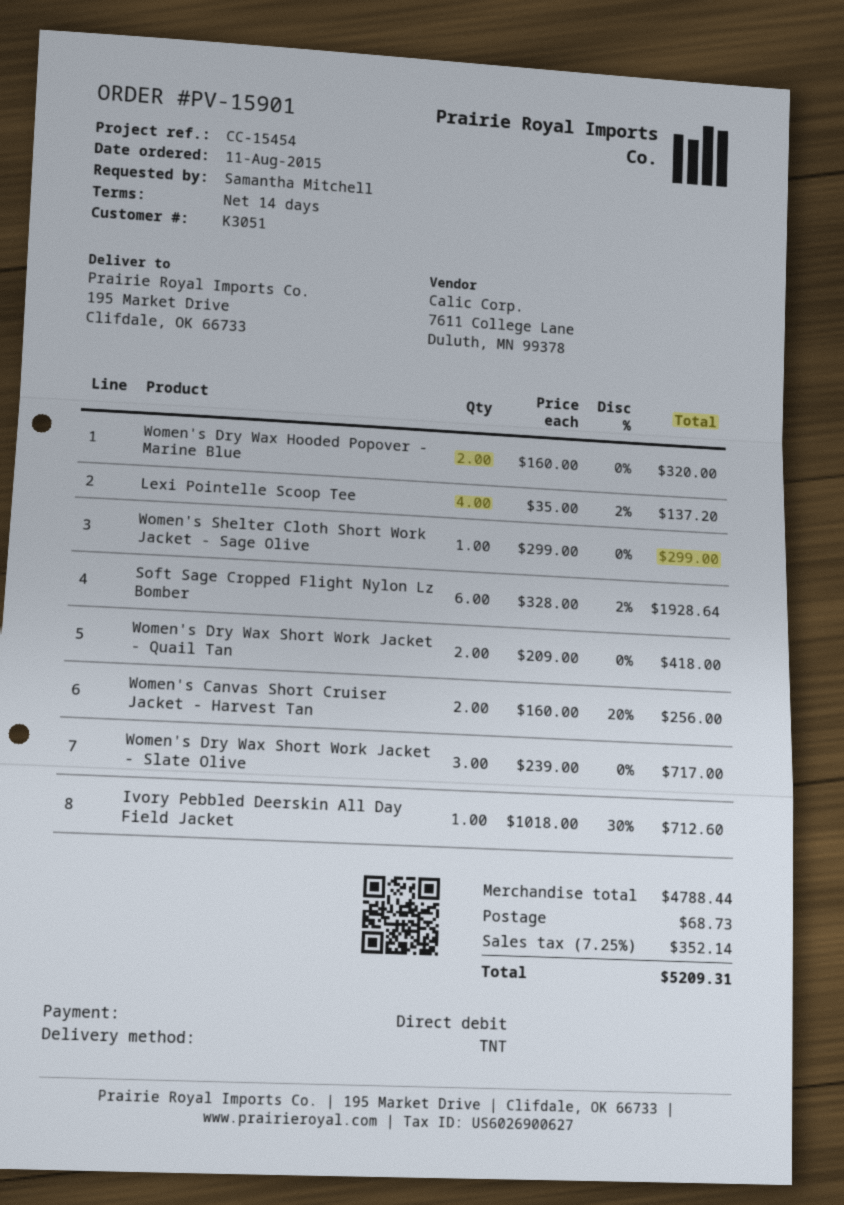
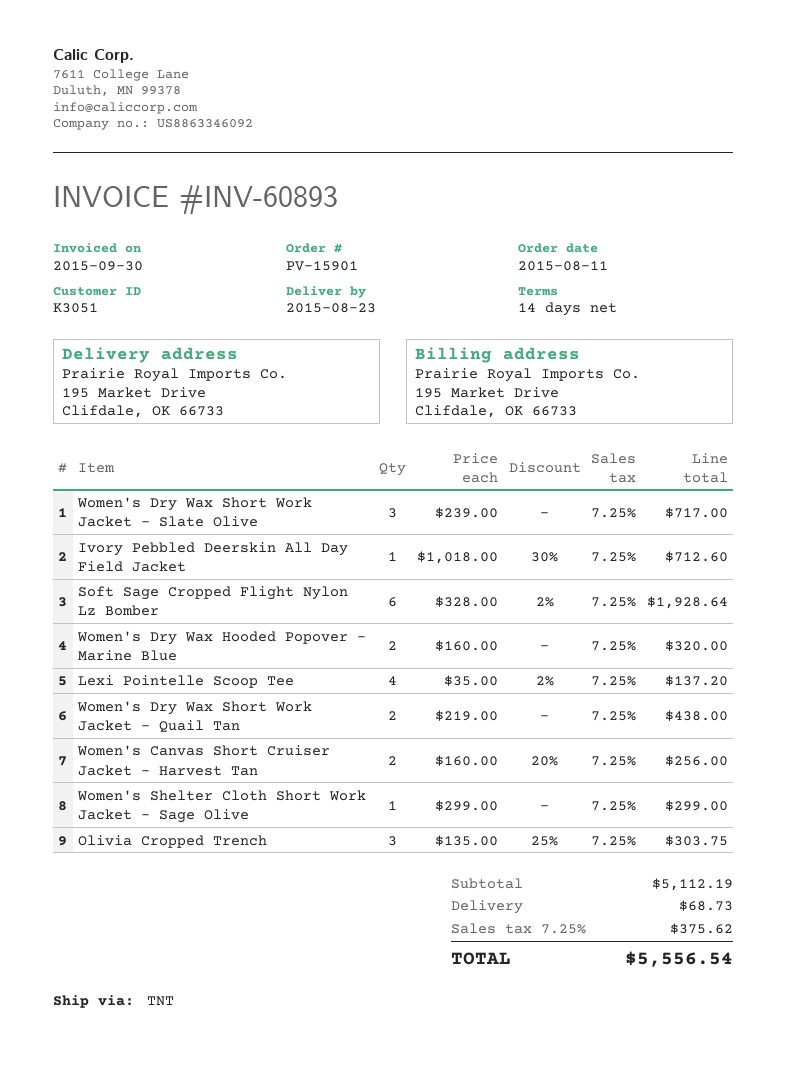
Women's Dry Wax Short Work Jacket - Quail Tan: 2 x 209.00 = 418.00 -> 2 x 219.00 = 438.00
Olivia Cropped Trench: none -> 3 x 135.00 - 25% = 303.75
subtotal: 4788.44 -> 5112.19
tax: 7.25% = 352.14 -> 7.25% = 375.62
total: 5209.31 -> 5556.54

